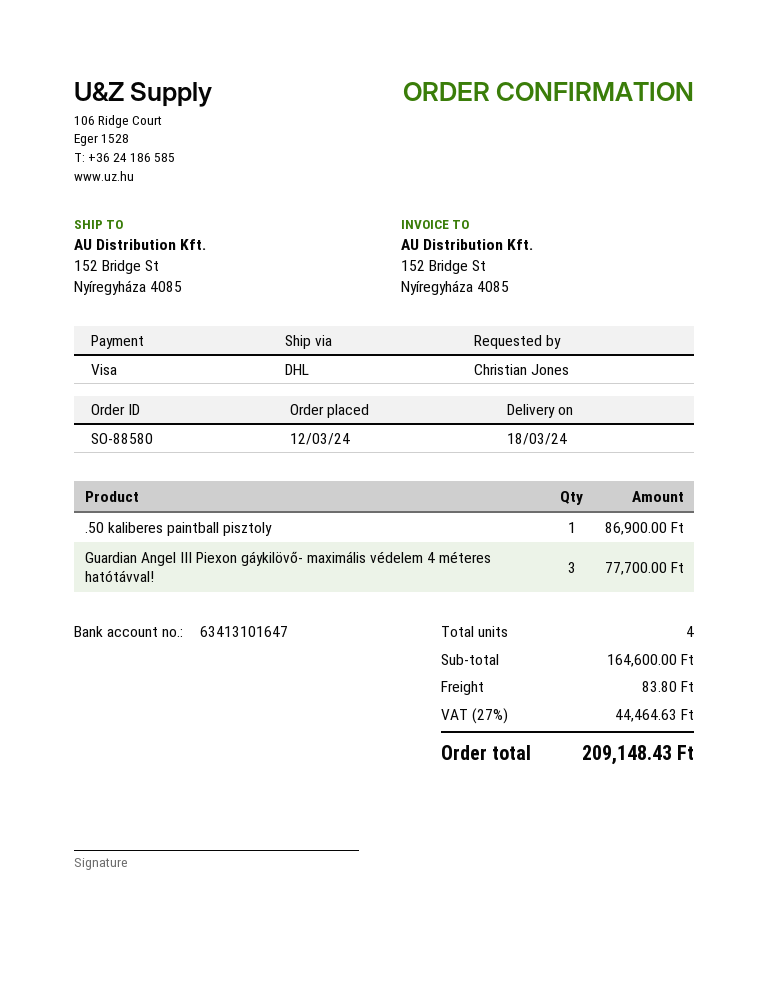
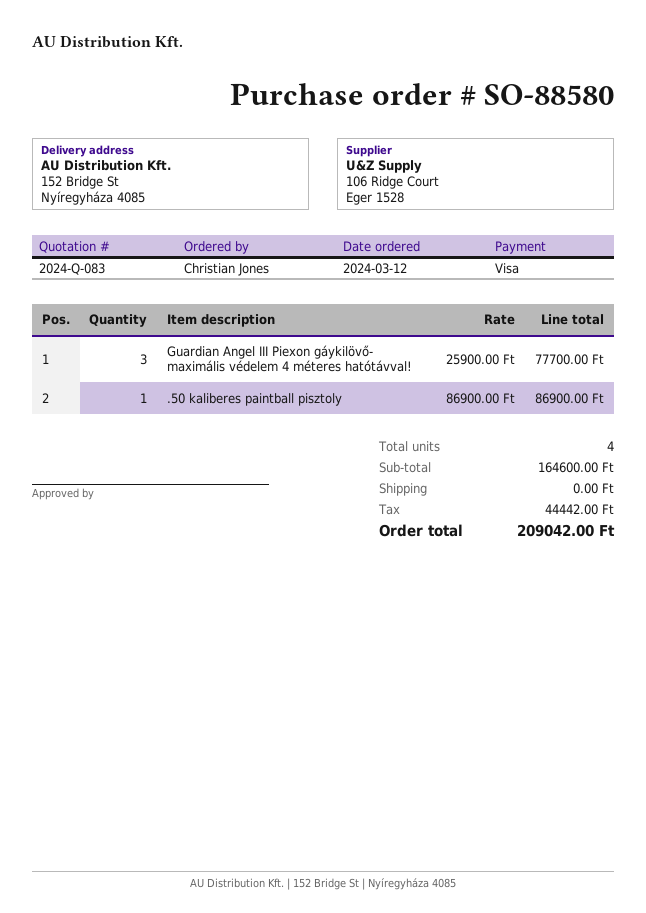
shipping: 83.80 -> 0.00
tax: 44464.63 -> 44442.00
total: 209148.43 -> 209042.00

